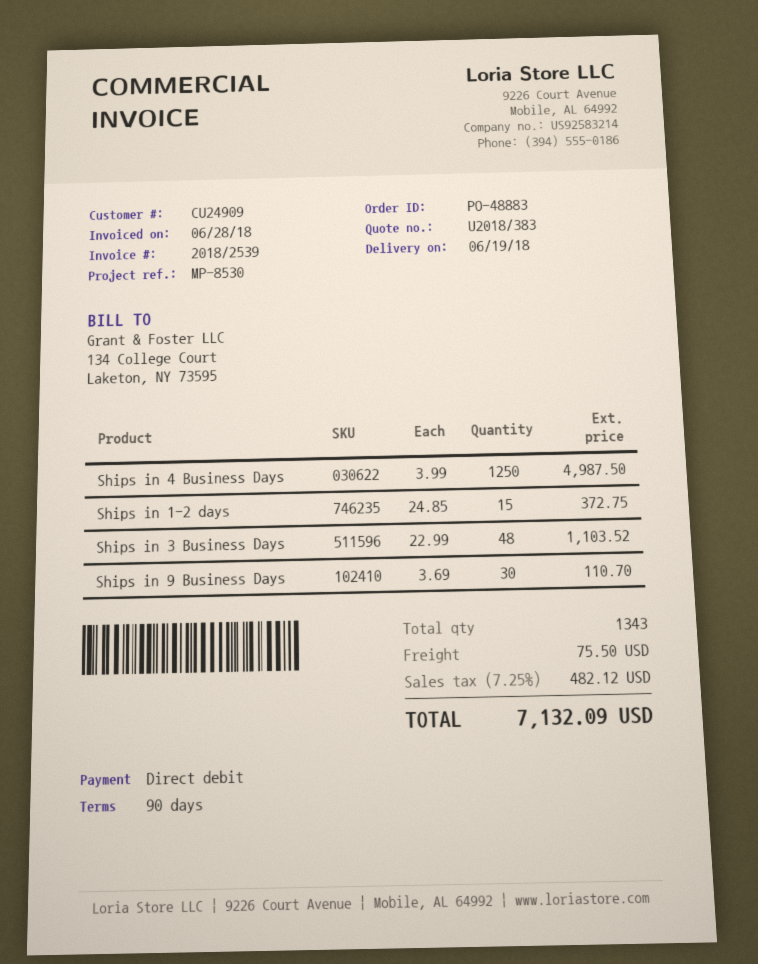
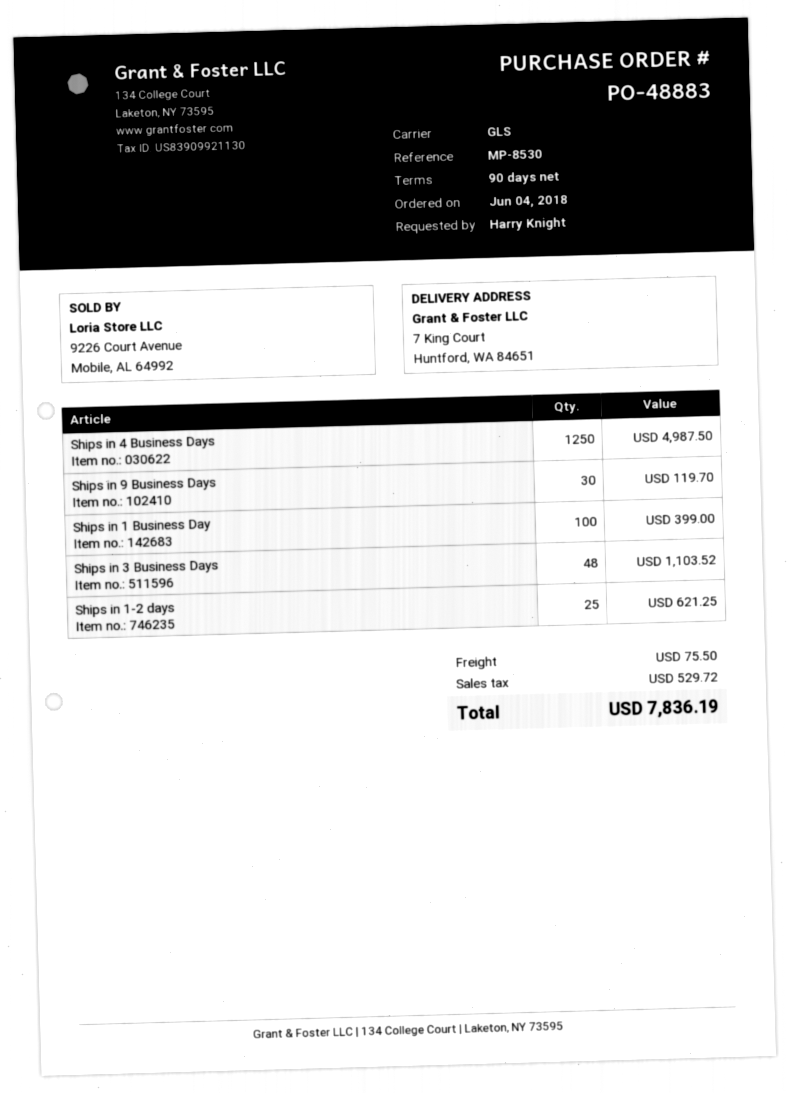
Ships in 1-2 days: 15 for 372.75 -> 25 for 621.25
Ships in 9 Business Days: 30 for 110.70 -> 30 for 119.70
Ships in 1 Business Day: none -> 100 for 399.00
tax: 482.12 -> 529.72
total: 7132.09 -> 7836.19

